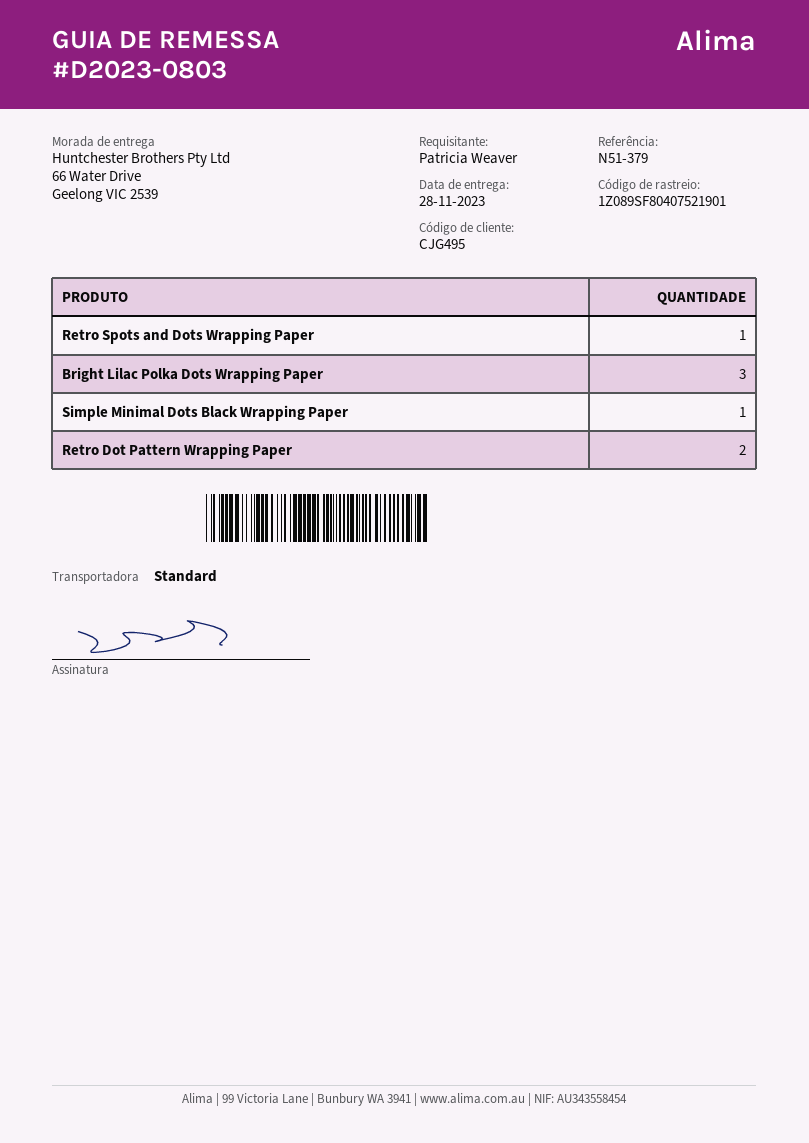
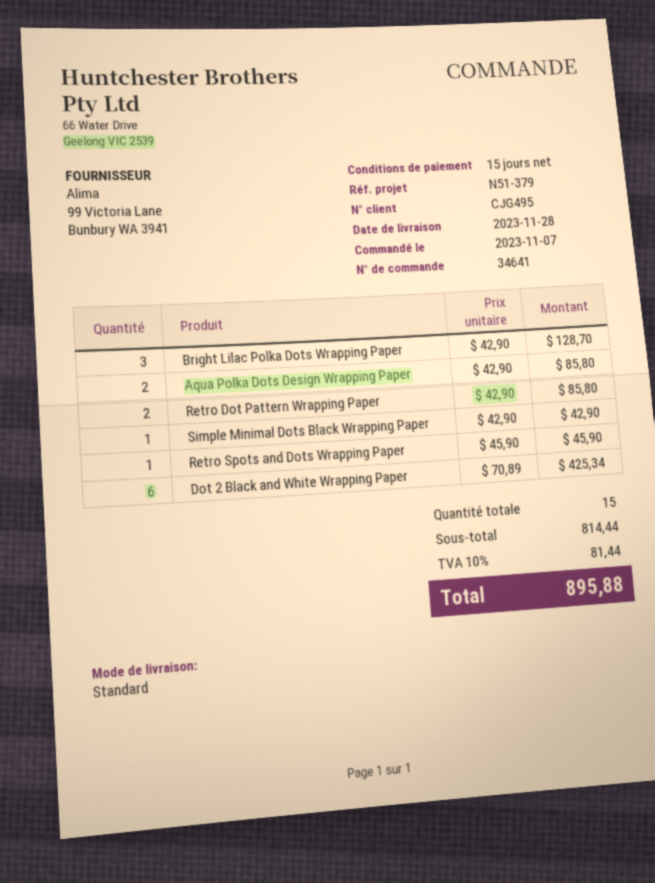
Aqua Polka Dots Design Wrapping Paper: none -> 2
Dot 2 Black and White Wrapping Paper: none -> 6

